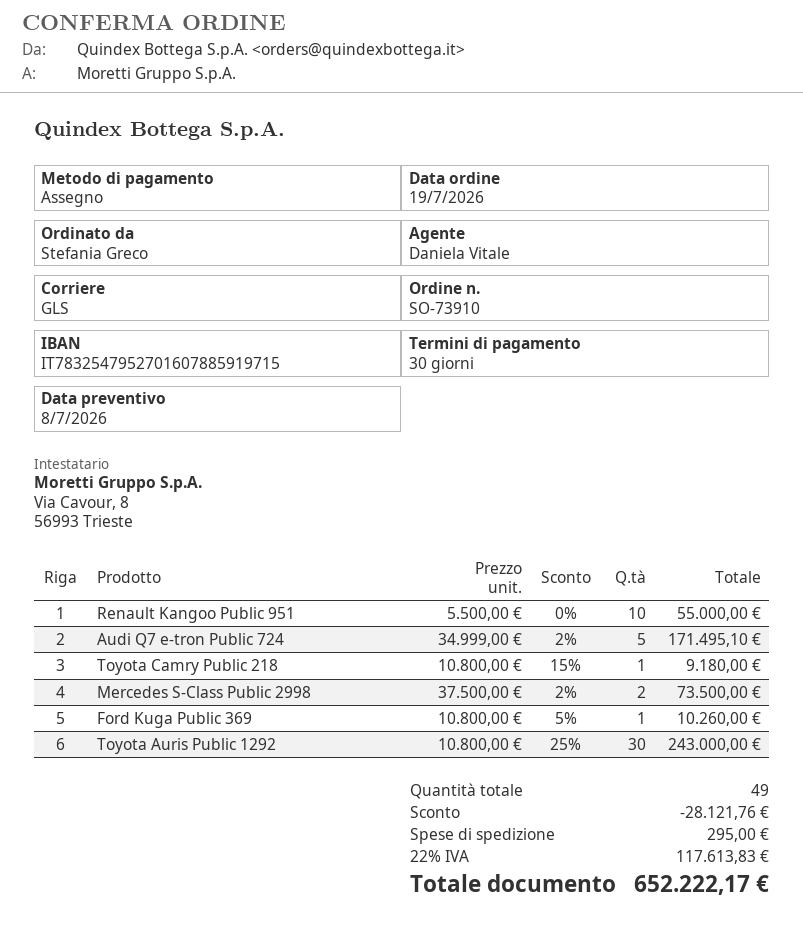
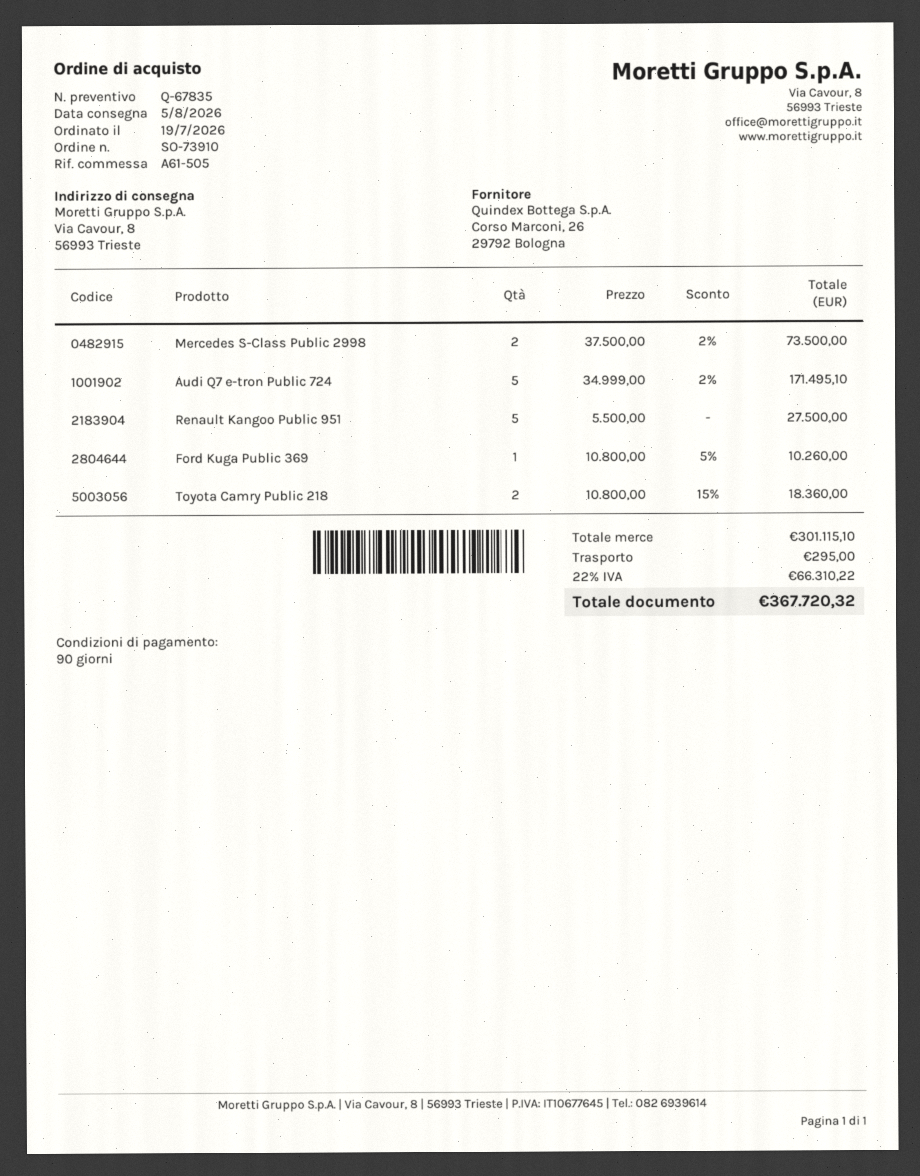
payment terms: 30 days -> 90 days
Renault Kangoo Public 951: 10 x 5500.00 = 55000.00 -> 5 x 5500.00 = 27500.00
Toyota Camry Public 218: 1 x 10800.00 - 15% = 9180.00 -> 2 x 10800.00 - 15% = 18360.00
Toyota Auris Public 1292: 30 x 10800.00 - 25% = 243000.00 -> none
discount: 28121.76 -> none
tax: 22% = 117613.83 -> 22% = 66310.22
total: 652222.17 -> 367720.32

